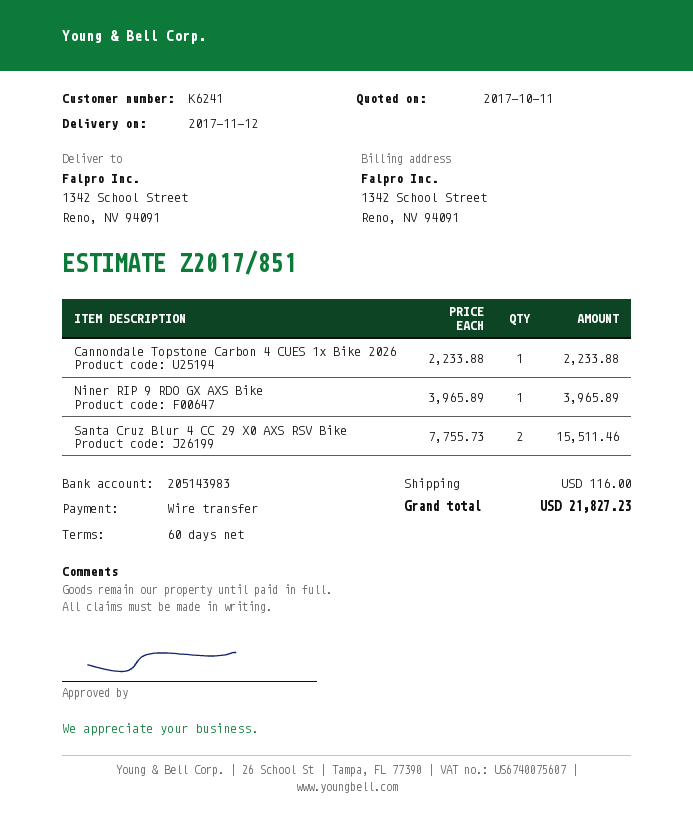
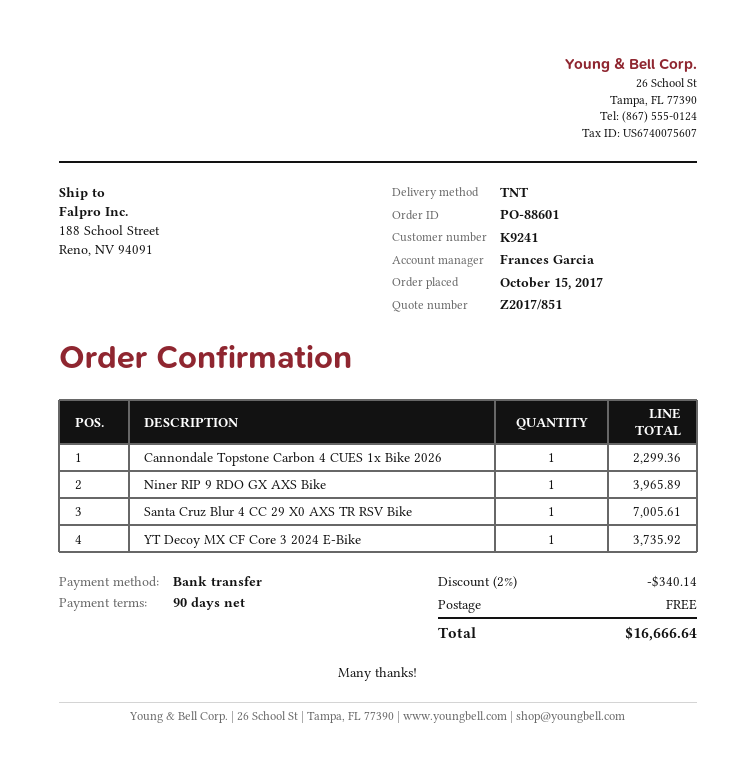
payment terms: 60 days -> 90 days
customer number: K6241 -> K9241
ship to: 1342 School Street, Reno, NV 94091 -> 188 School Street, Reno, NV 94091
Cannondale Topstone Carbon 4 CUES 1x Bike 2026: 1 for 2233.88 -> 1 for 2299.36
Santa Cruz Blur 4 CC 29 X0 AXS RSV Bike: 2 for 15511.46 -> none
Santa Cruz Blur 4 CC 29 X0 AXS TR RSV Bike: none -> 1 for 7005.61
YT Decoy MX CF Core 3 2024 E-Bike: none -> 1 for 3735.92
discount: none -> 2% = 340.14
shipping: 116.00 -> 0.00
total: 21827.23 -> 16666.64

